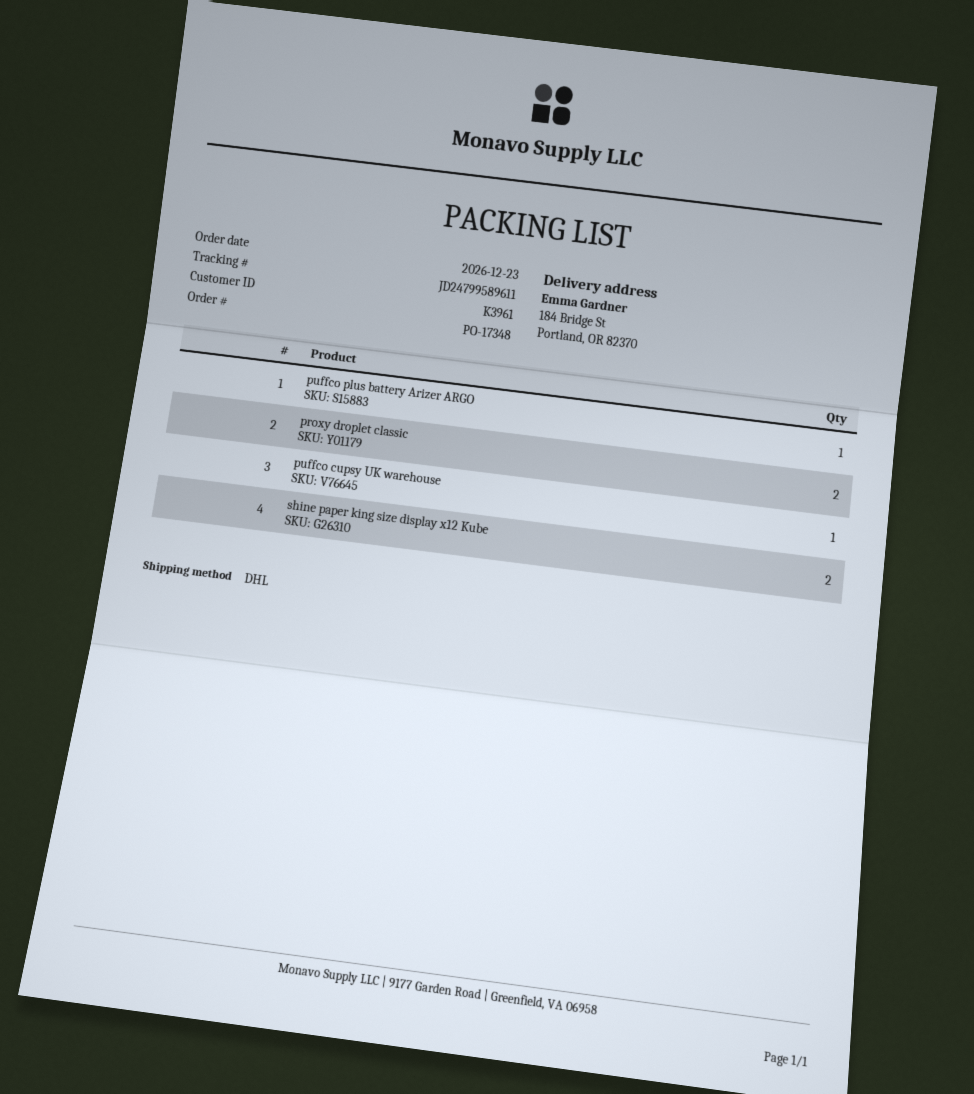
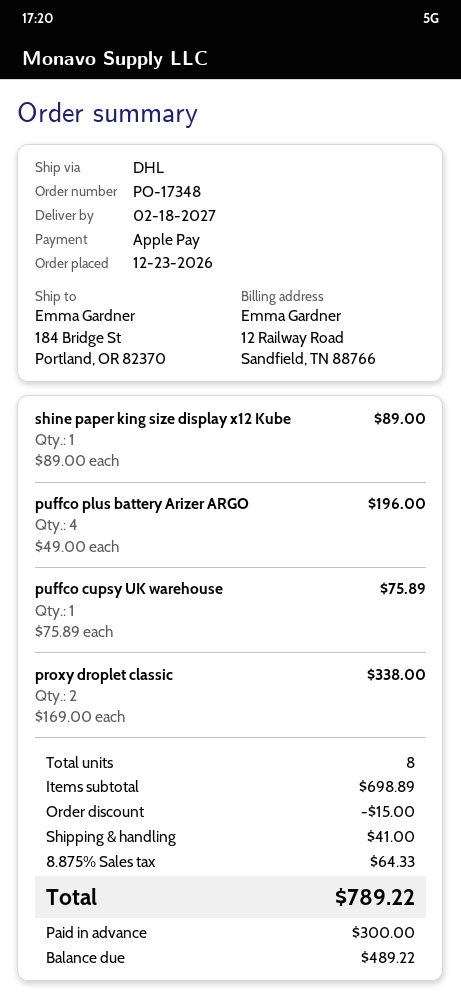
puffco plus battery Arizer ARGO: 1 -> 4
shine paper king size display x12 Kube: 2 -> 1

